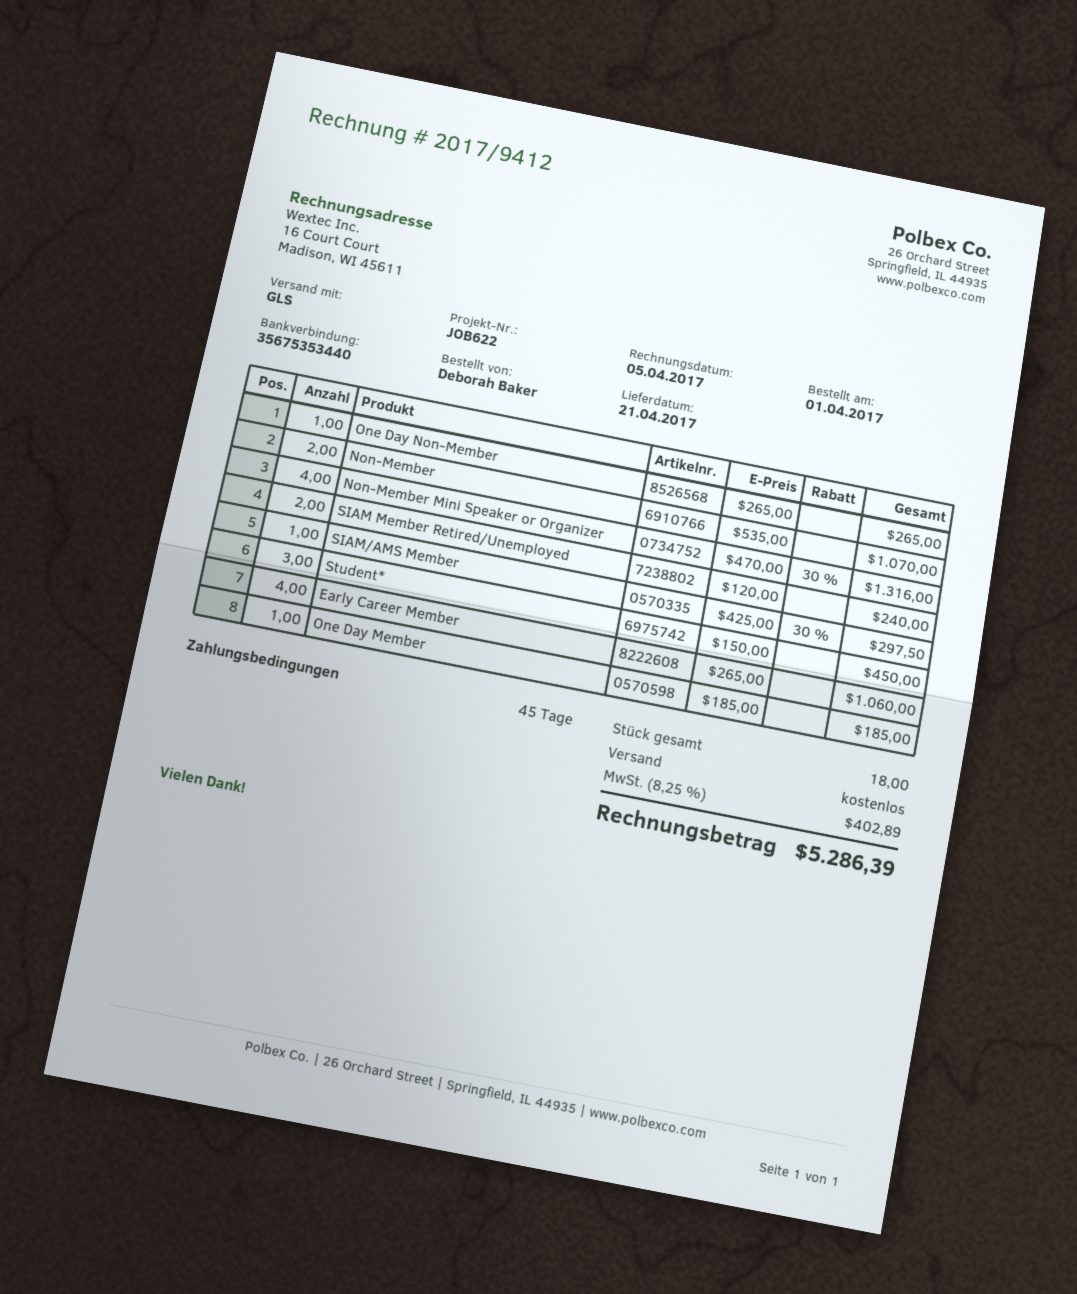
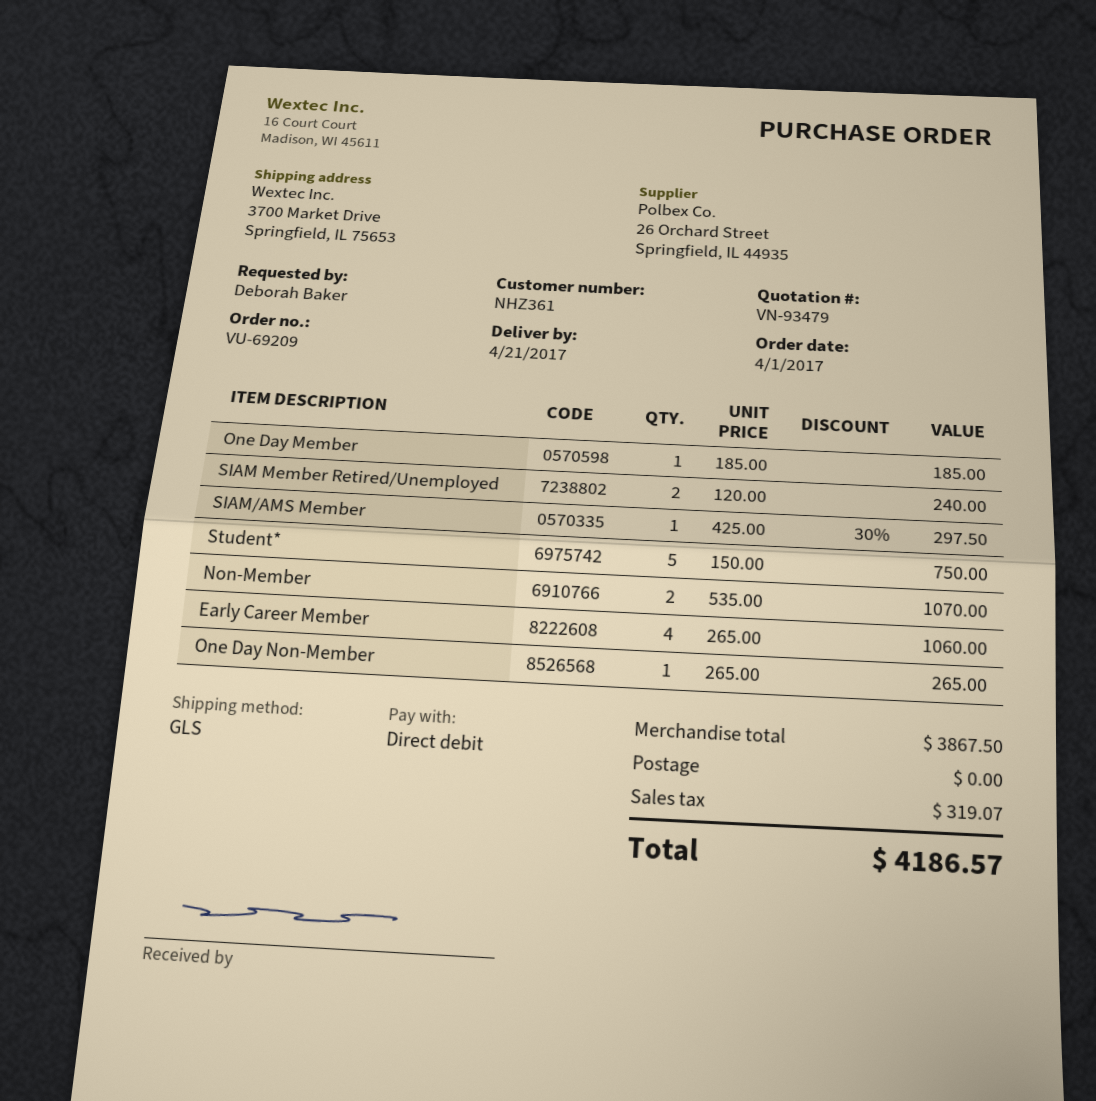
Non-Member Mini Speaker or Organizer: 4 x 470.00 - 30% = 1316.00 -> none
Student*: 3 x 150.00 = 450.00 -> 5 x 150.00 = 750.00
tax: 402.89 -> 319.07
total: 5286.39 -> 4186.57

